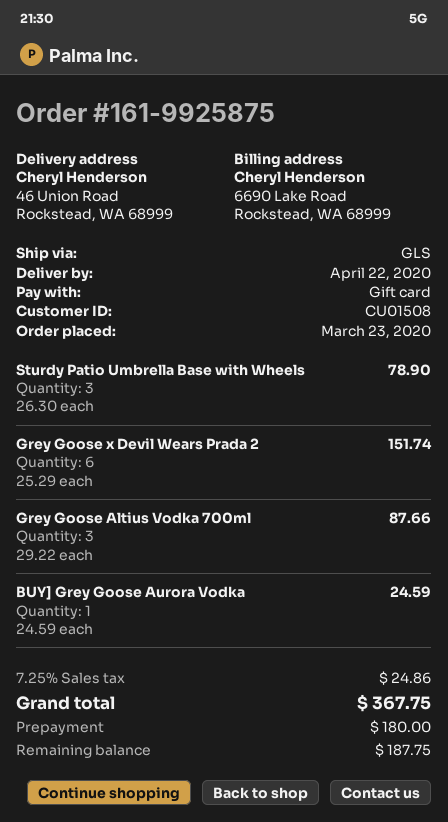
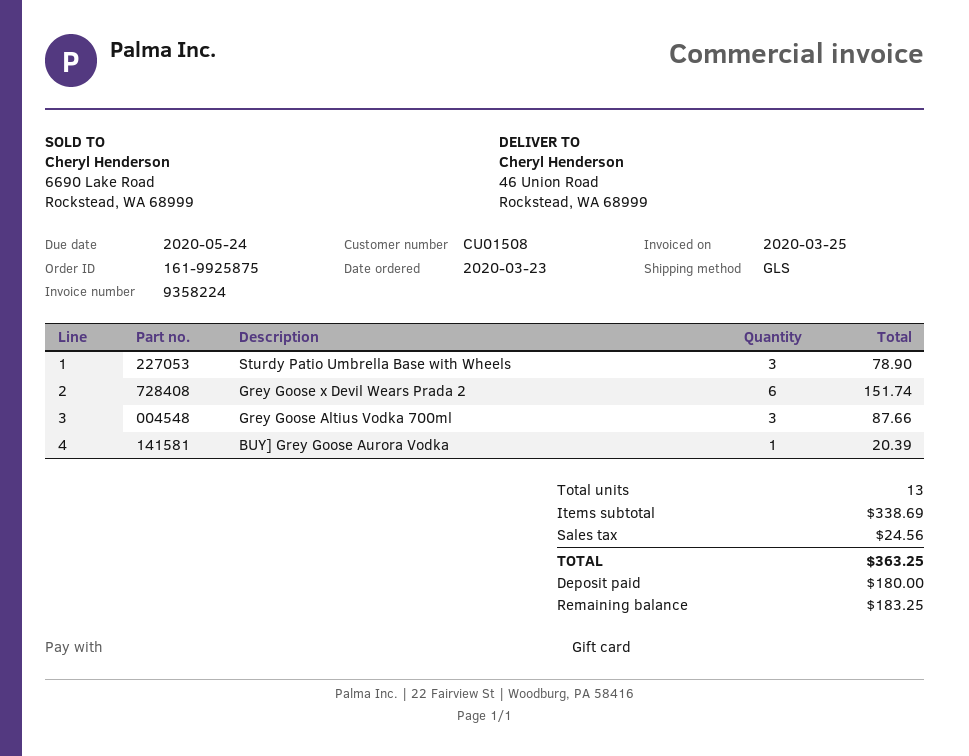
BUY] Grey Goose Aurora Vodka: 1 for 24.59 -> 1 for 20.39
tax: 24.86 -> 24.56
total: 367.75 -> 363.25
balance: 187.75 -> 183.25

